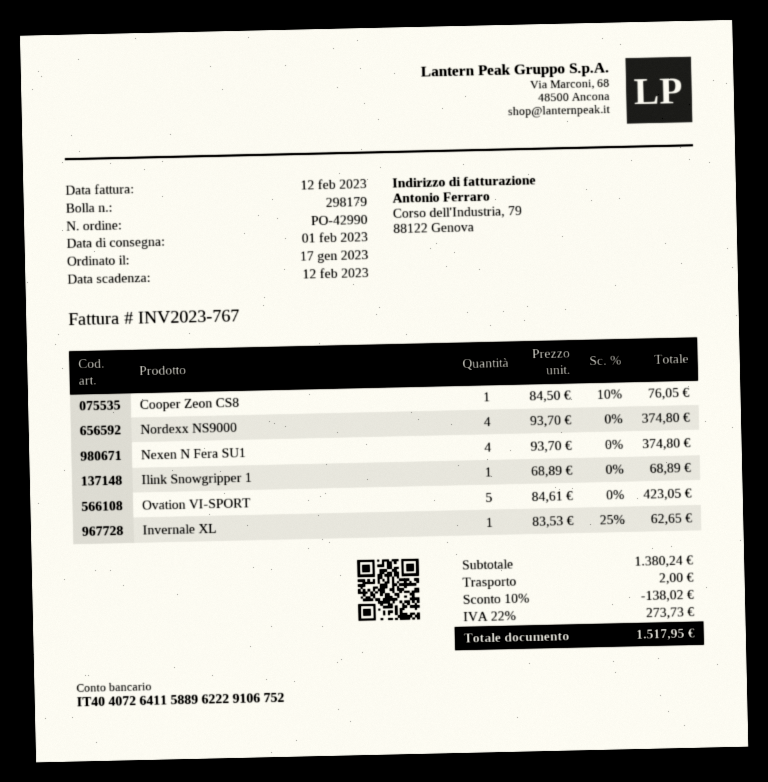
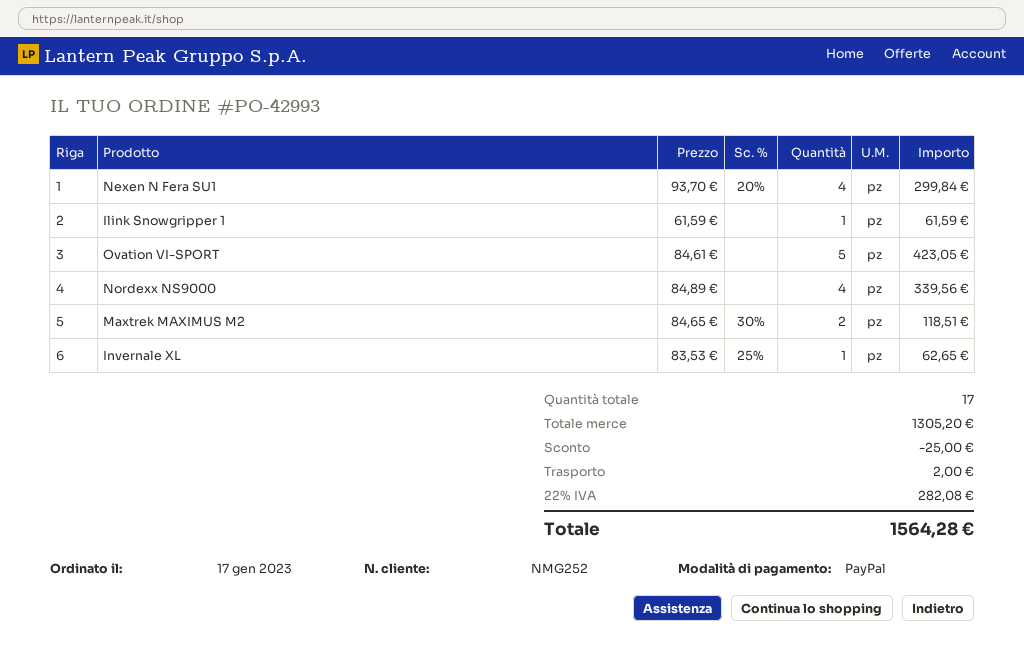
order number: PO-42990 -> PO-42993
Cooper Zeon CS8: 1 x 84.50 - 10% = 76.05 -> none
Nordexx NS9000: 4 x 93.70 = 374.80 -> 4 x 84.89 = 339.56
Nexen N Fera SU1: 4 x 93.70 = 374.80 -> 4 x 93.70 - 20% = 299.84
Ilink Snowgripper 1: 1 x 68.89 = 68.89 -> 1 x 61.59 = 61.59
Maxtrek MAXIMUS M2: none -> 2 x 84.65 - 30% = 118.51
subtotal: 1380.24 -> 1305.20
discount: 138.02 -> 25.00
tax: 22% = 273.73 -> 22% = 282.08
total: 1517.95 -> 1564.28

